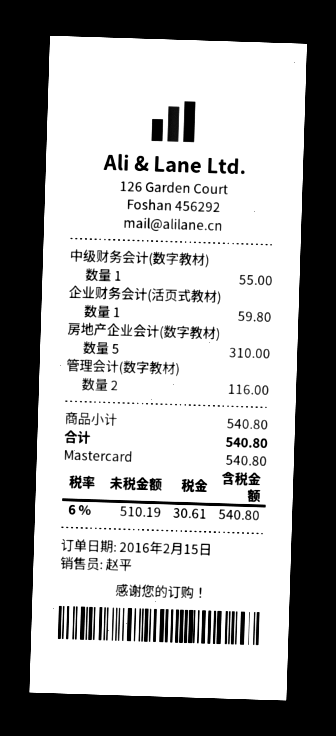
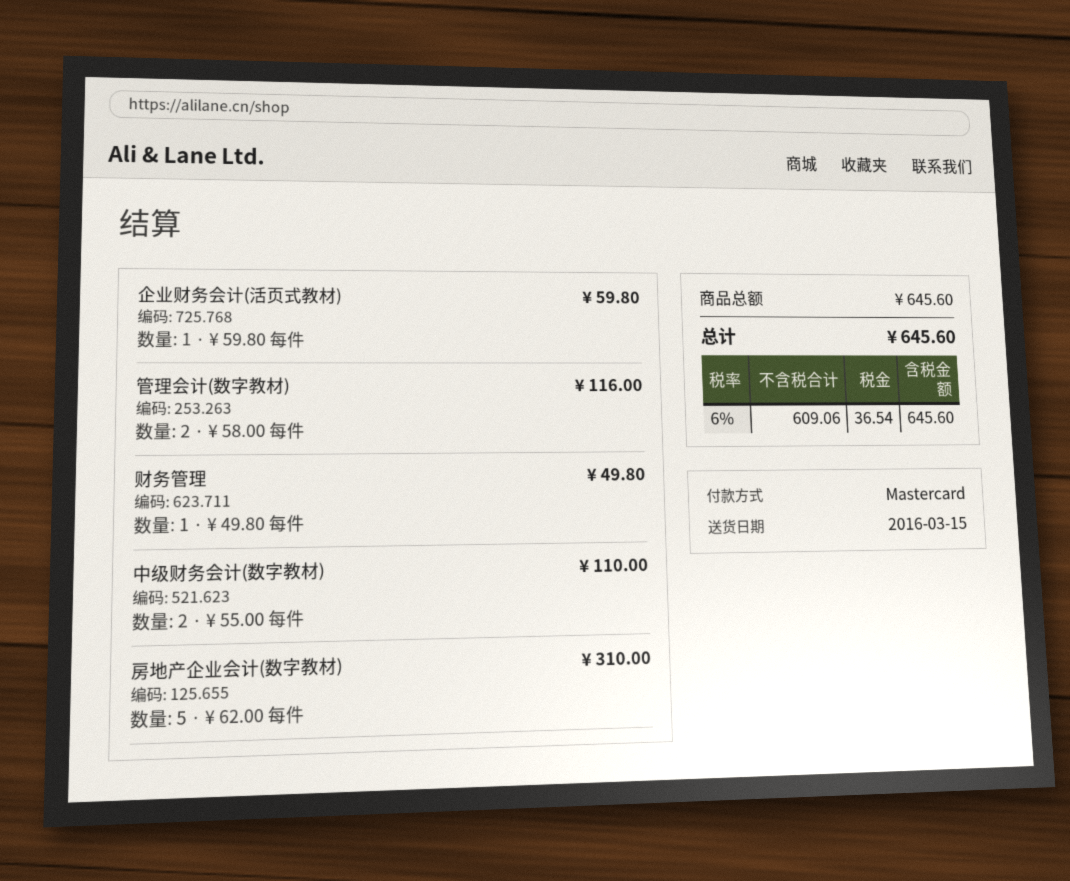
中级财务会计(数字教材): 1 for 55.00 -> 2 for 110.00
财务管理: none -> 1 for 49.80
subtotal: 540.80 -> 645.60
net: 510.19 -> 609.06
tax: 6% = 30.61 -> 6% = 36.54
total: 540.80 -> 645.60

